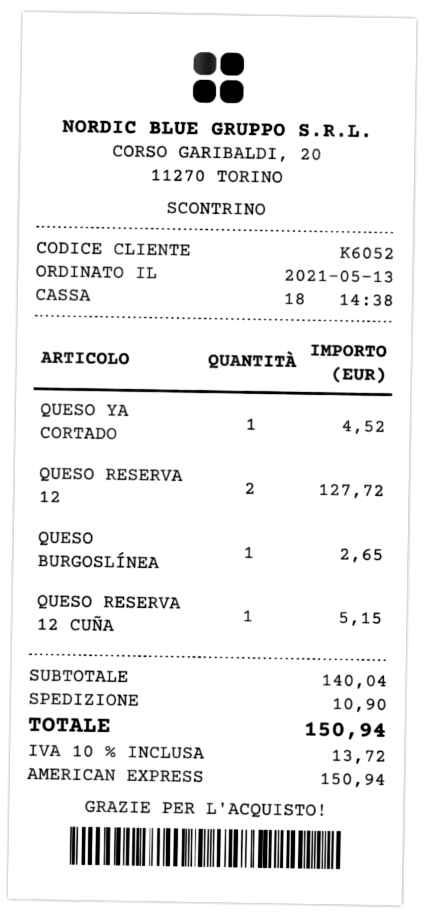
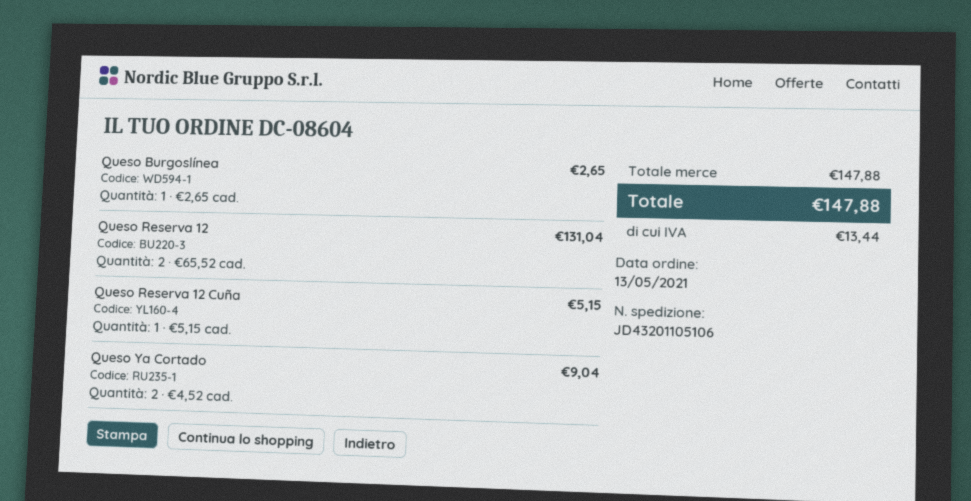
QUESO YA CORTADO: 1 for 4.52 -> 2 for 9.04
QUESO RESERVA 12: 2 for 127.72 -> 2 for 131.04
subtotal: 140.04 -> 147.88
shipping: 10.90 -> none
tax: 13.72 -> 13.44
total: 150.94 -> 147.88

